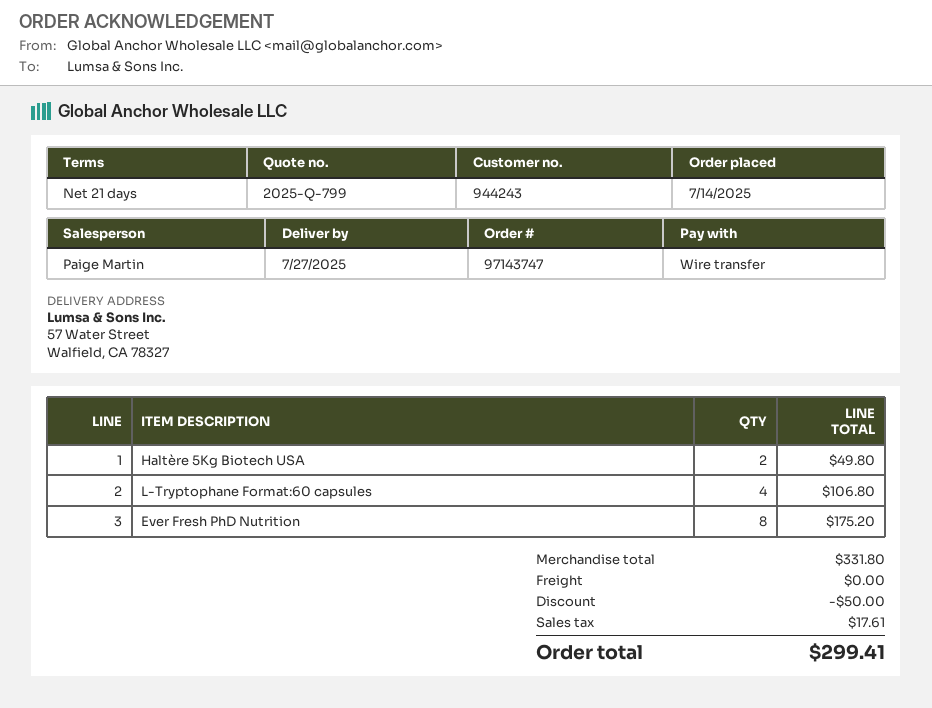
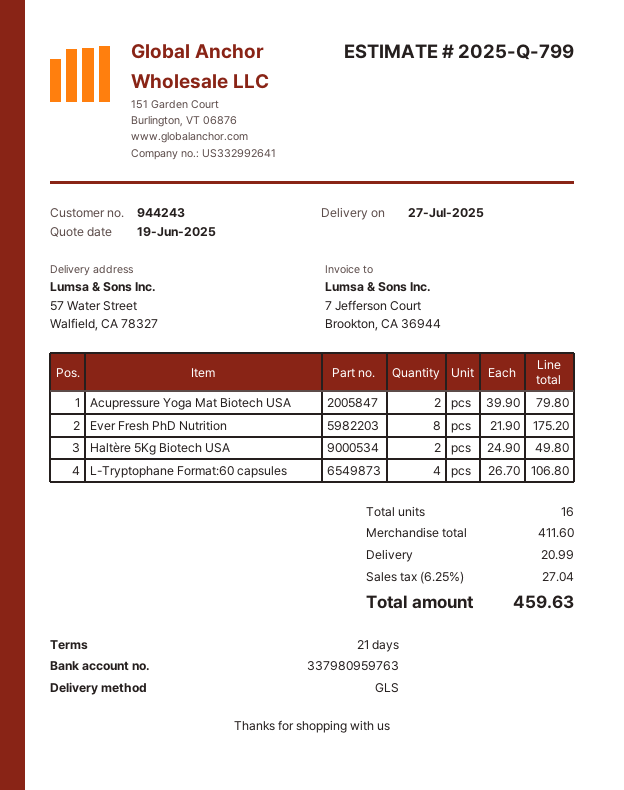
Acupressure Yoga Mat Biotech USA: none -> 2 for 79.80
subtotal: 331.80 -> 411.60
discount: 50.00 -> none
shipping: 0.00 -> 20.99
tax: 17.61 -> 27.04
total: 299.41 -> 459.63

